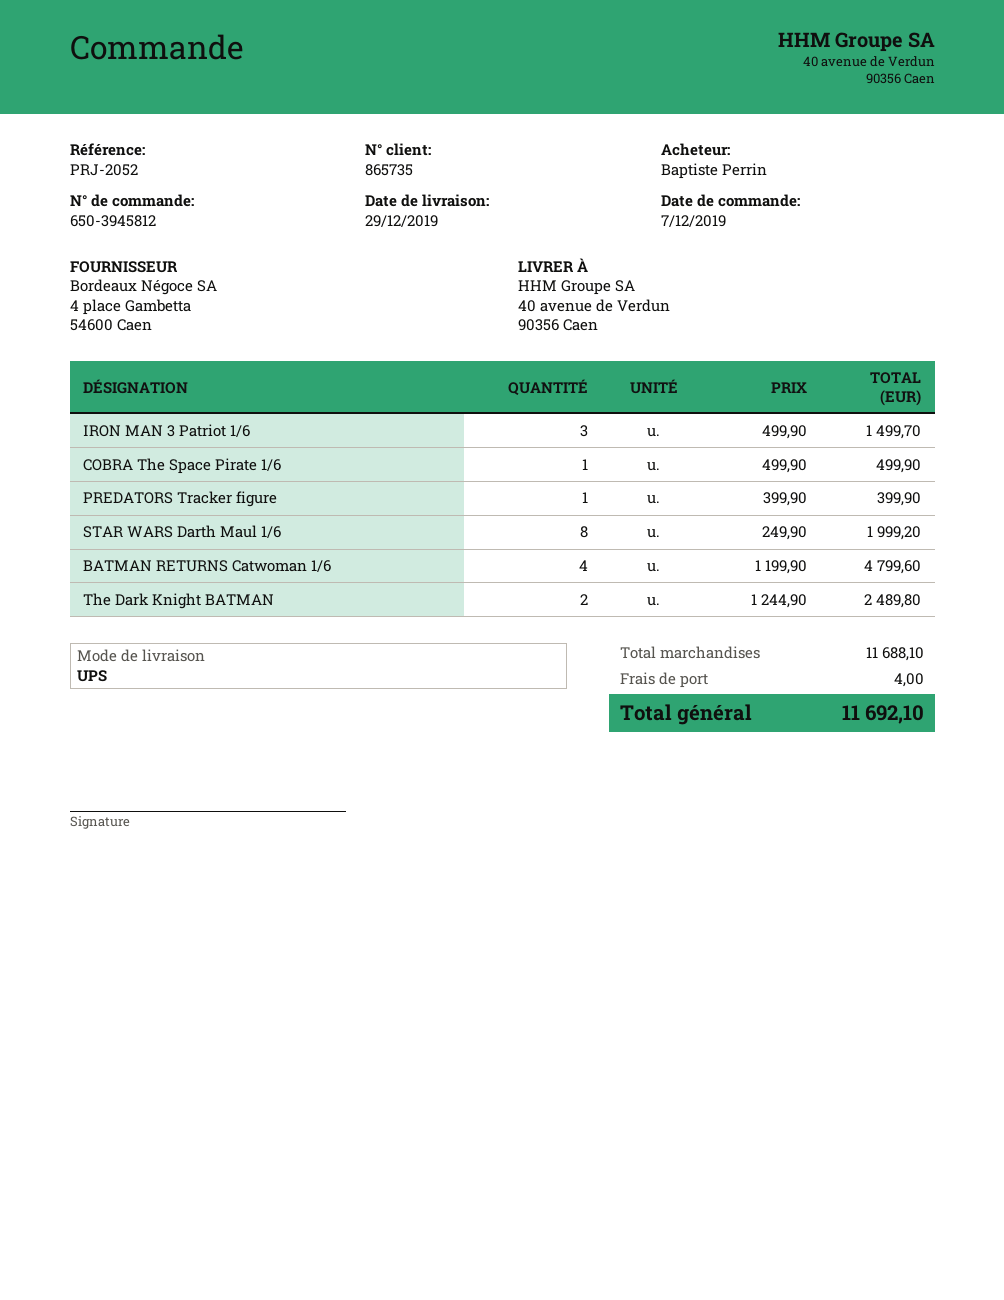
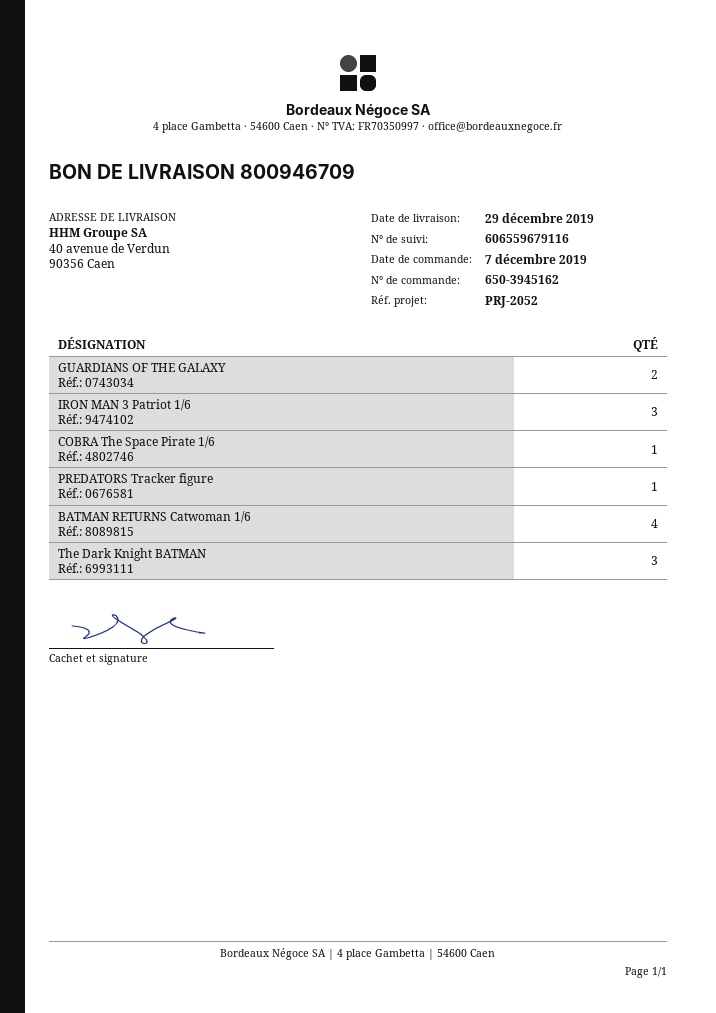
order number: 650-3945812 -> 650-3945162
STAR WARS Darth Maul 1/6: 8 -> none
The Dark Knight BATMAN: 2 -> 3
GUARDIANS OF THE GALAXY: none -> 2

